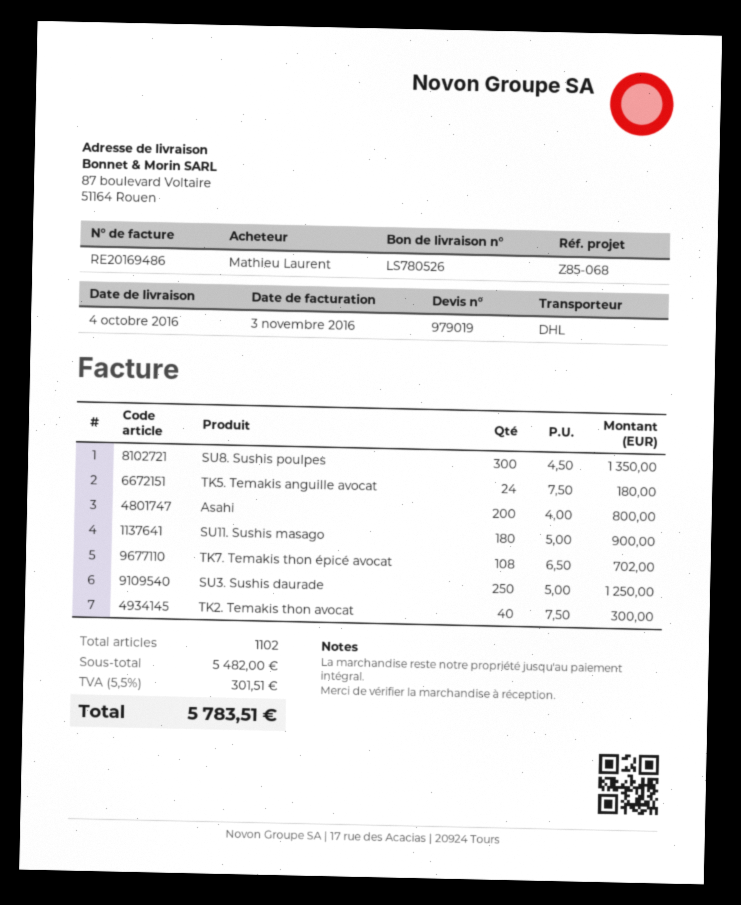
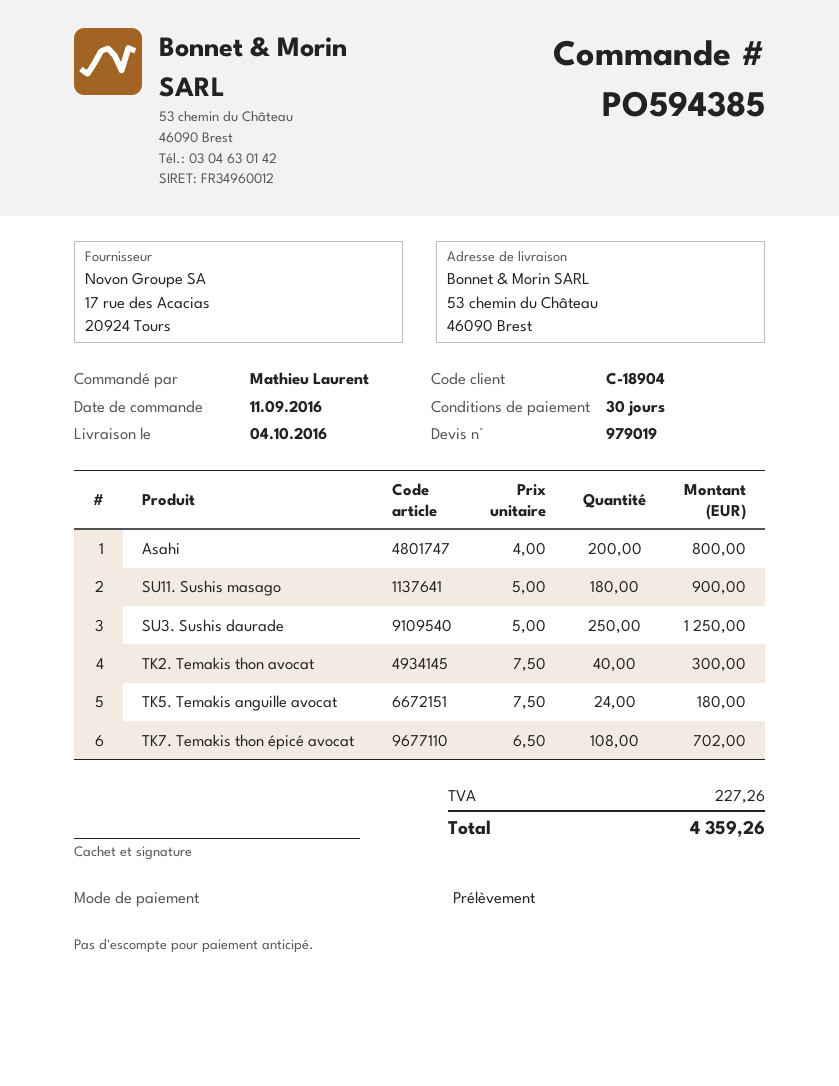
ship to: 87 boulevard Voltaire, 51164 Rouen -> 53 chemin du Château, 46090 Brest
SU8. Sushis poulpes: 300 x 4.50 = 1350.00 -> none
tax: 301.51 -> 227.26
total: 5783.51 -> 4359.26

